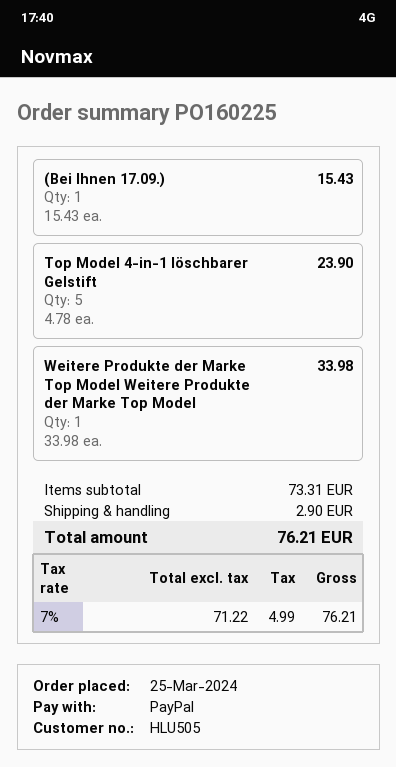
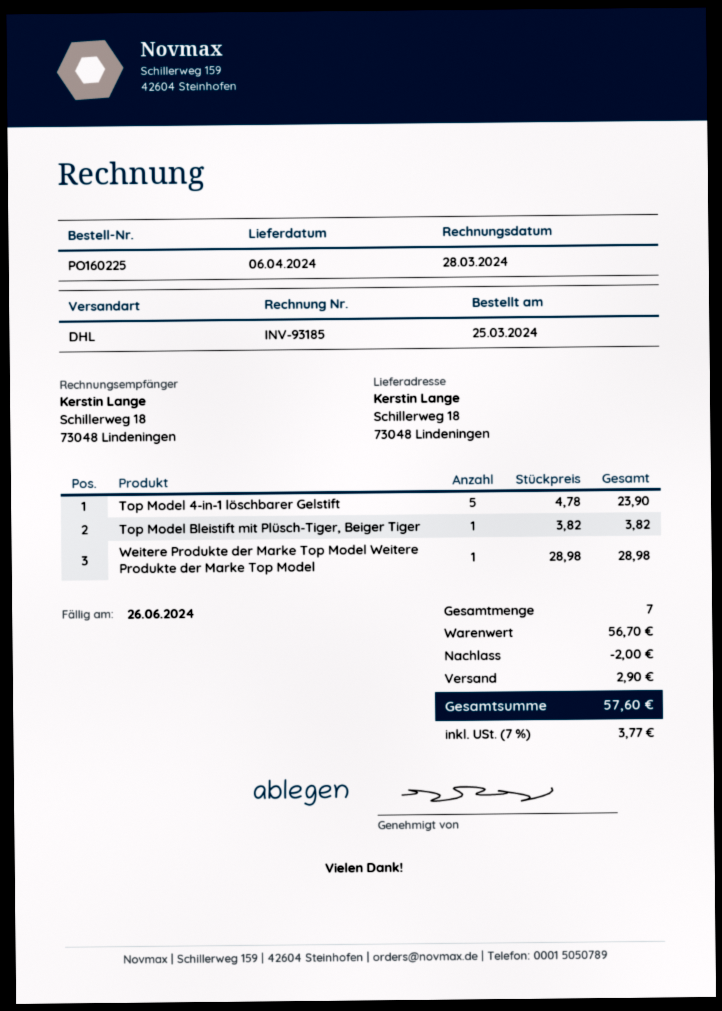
(Bei Ihnen 17.09.): 1 x 15.43 = 15.43 -> none
Weitere Produkte der Marke Top Model Weitere Produkte der Marke Top Model: 1 x 33.98 = 33.98 -> 1 x 28.98 = 28.98
Top Model Bleistift mit Plüsch-Tiger, Beiger Tiger: none -> 1 x 3.82 = 3.82
subtotal: 73.31 -> 56.70
discount: none -> 2.00
tax: 7% = 4.99 -> 7% = 3.77
total: 76.21 -> 57.60

